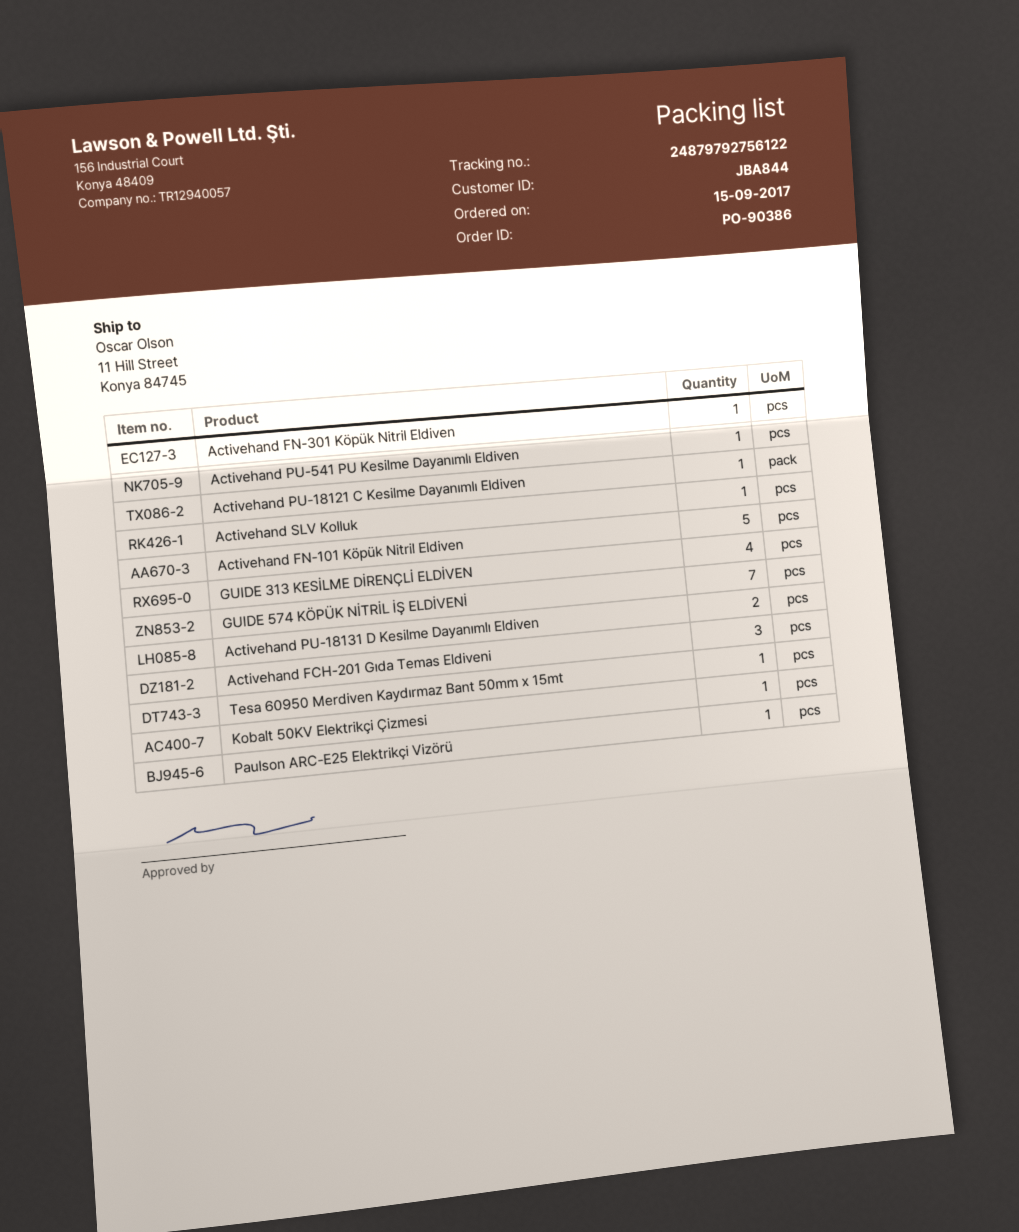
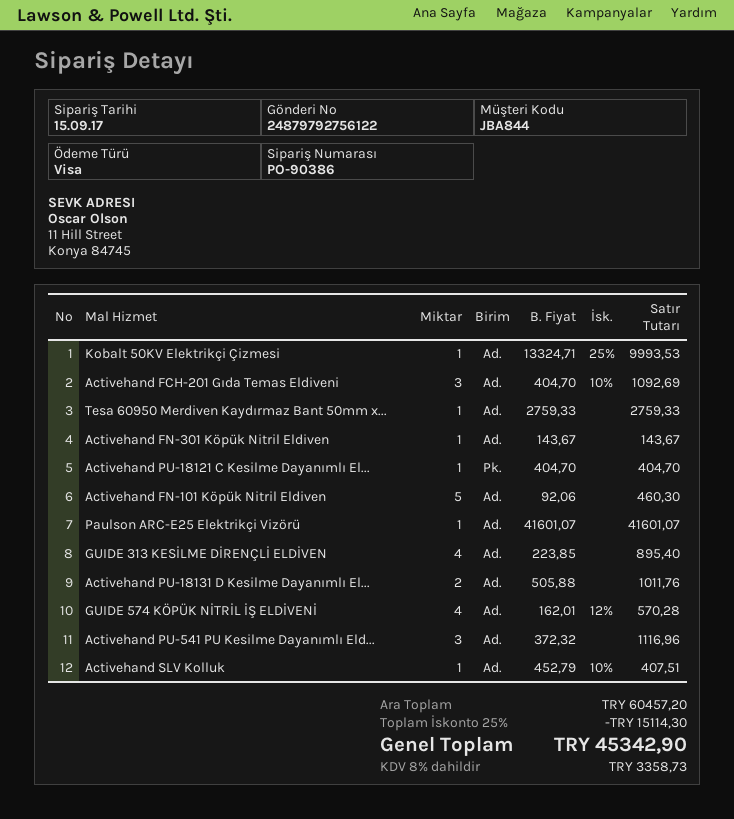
Activehand PU-541 PU Kesilme Dayanımlı Eldiven: 1 -> 3
GUIDE 574 KÖPÜK NİTRİL İŞ ELDİVENİ: 7 -> 4

